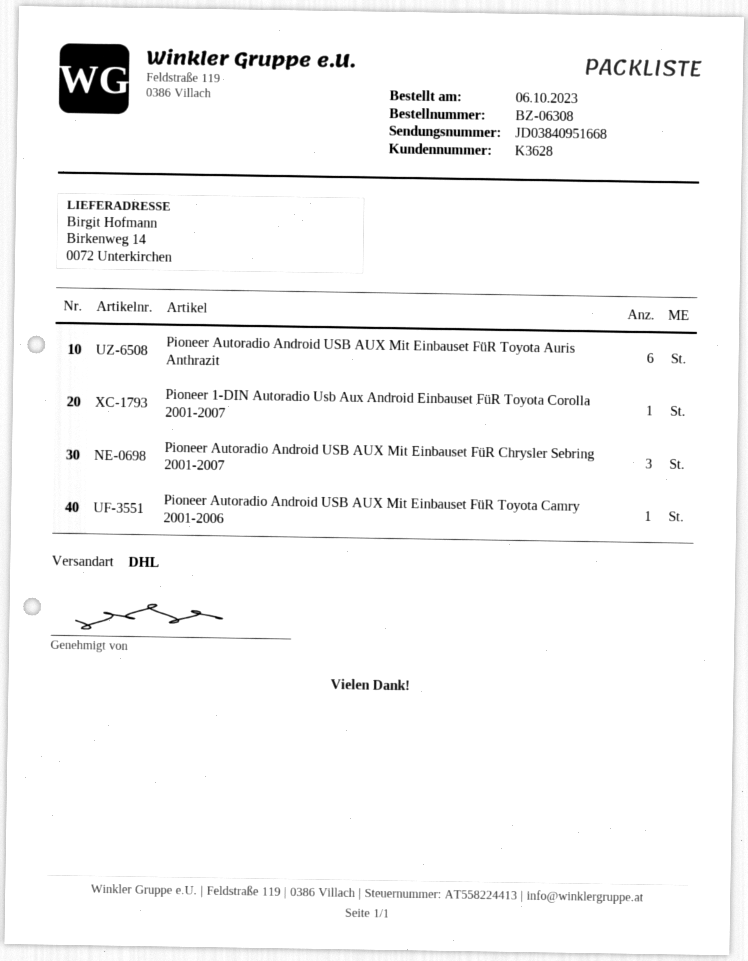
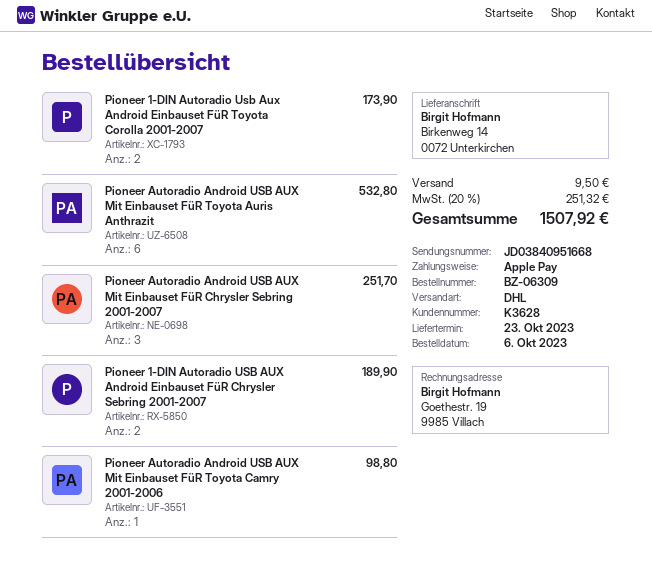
order number: BZ-06308 -> BZ-06309
Pioneer 1-DIN Autoradio Usb Aux Android Einbauset FüR Toyota Corolla 2001-2007: 1 -> 2
Pioneer 1-DIN Autoradio USB AUX Android Einbauset FüR Chrysler Sebring 2001-2007: none -> 2

